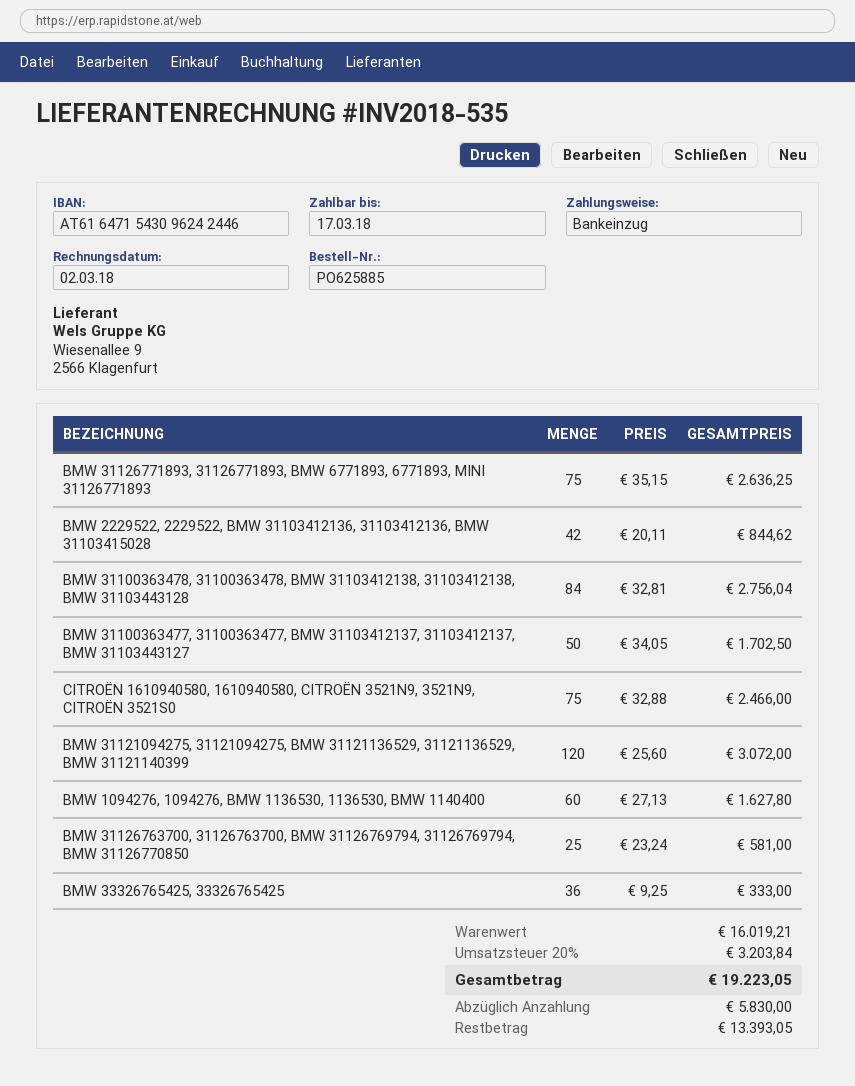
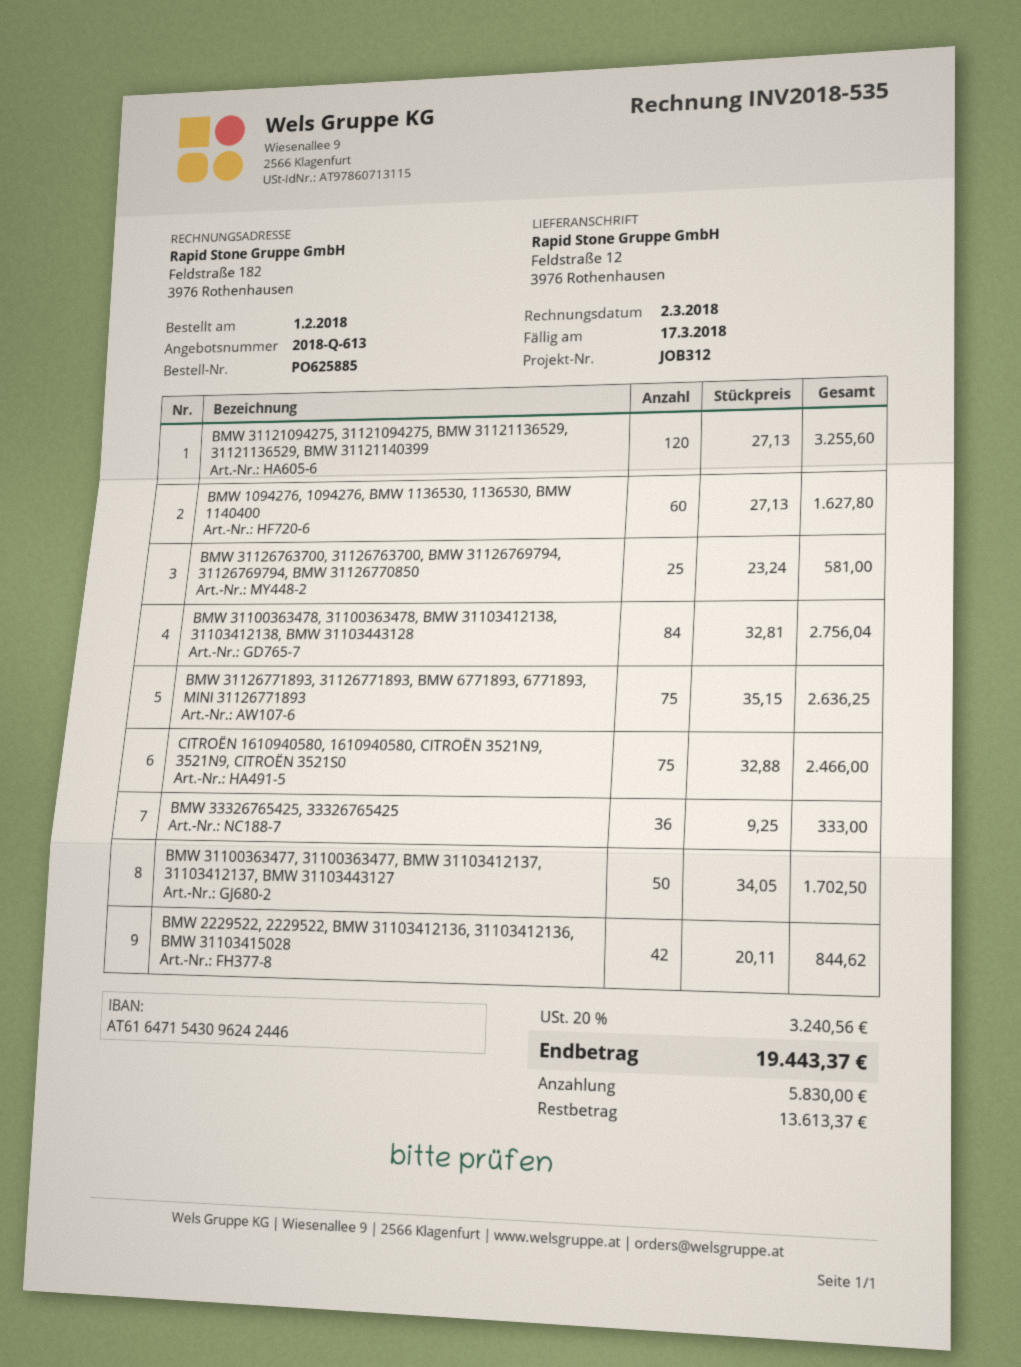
BMW 31121094275, 31121094275, BMW 31121136529, 31121136529, BMW 31121140399: 120 x 25.60 = 3072.00 -> 120 x 27.13 = 3255.60
tax: 20% = 3203.84 -> 20% = 3240.56
total: 19223.05 -> 19443.37
balance: 13393.05 -> 13613.37

